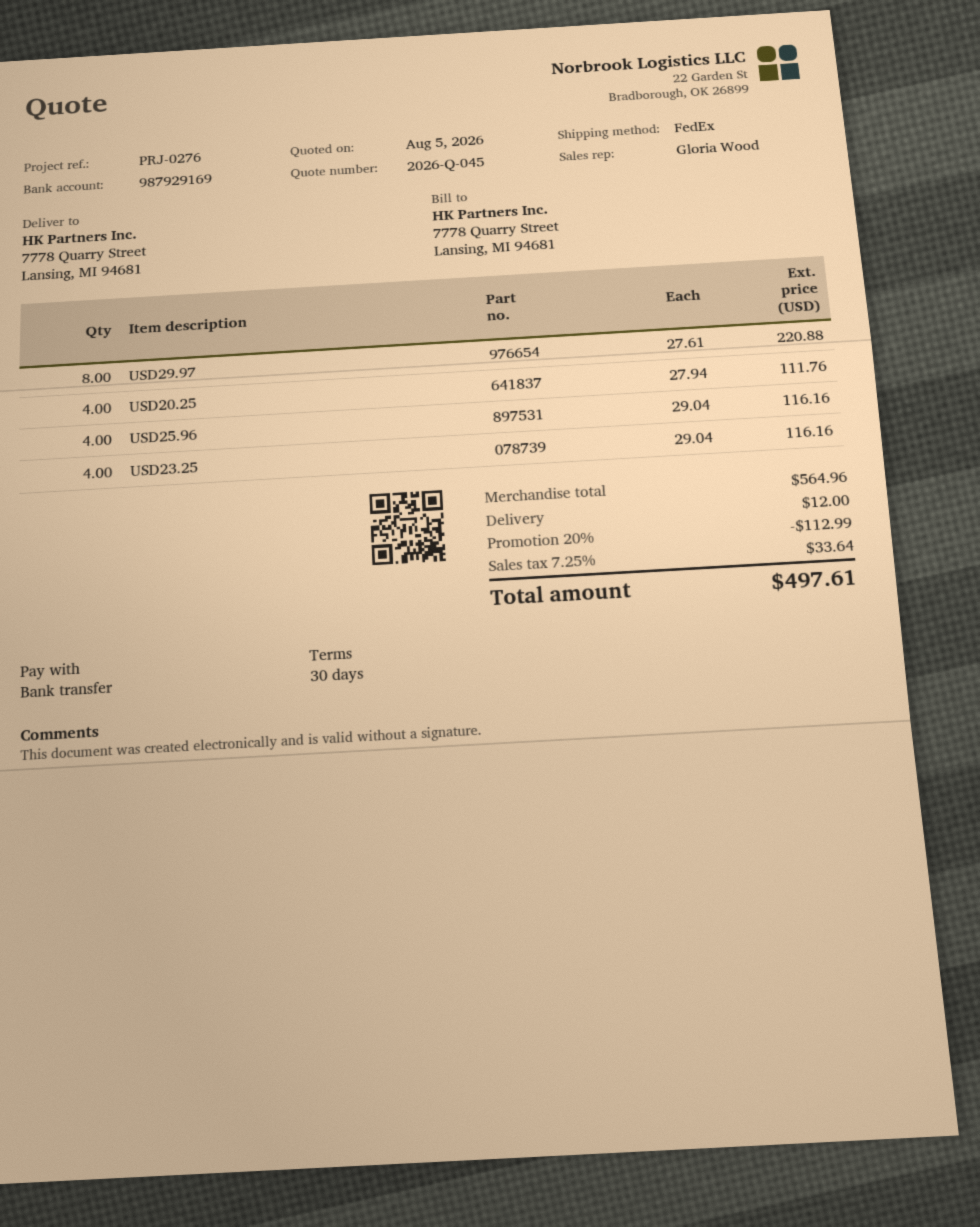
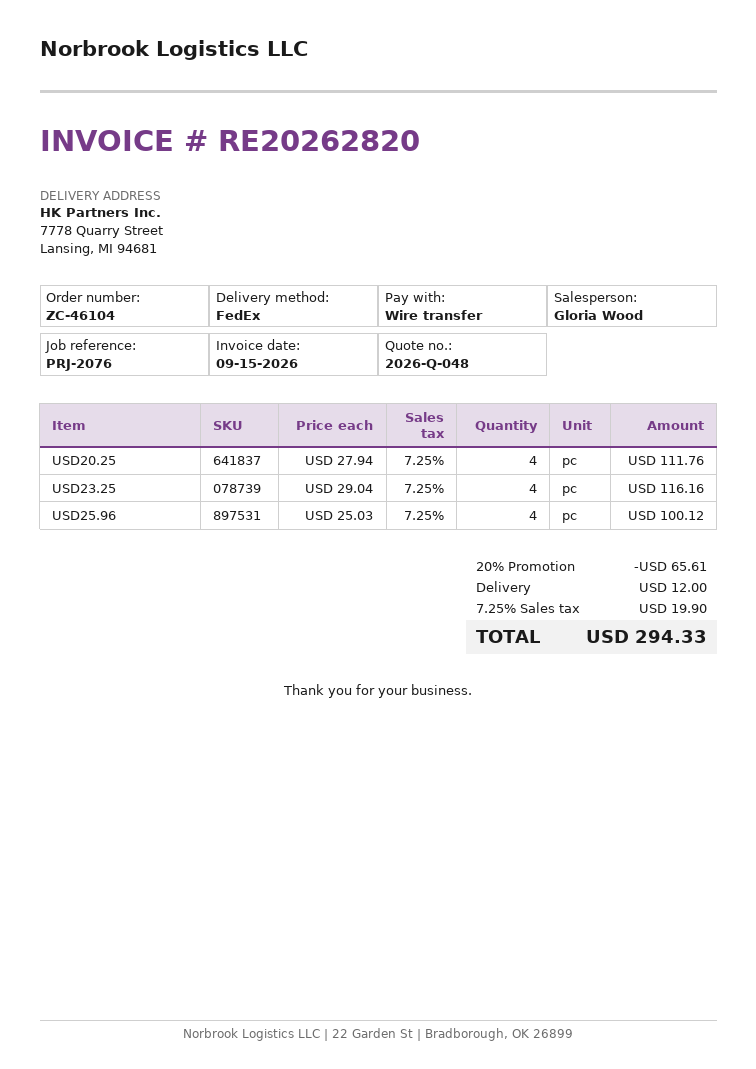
quote number: 2026-Q-045 -> 2026-Q-048
reference: PRJ-0276 -> PRJ-2076
USD29.97: 8 x 27.61 = 220.88 -> none
USD25.96: 4 x 29.04 = 116.16 -> 4 x 25.03 = 100.12
discount: 20% = 112.99 -> 20% = 65.61
tax: 7.25% = 33.64 -> 7.25% = 19.90
total: 497.61 -> 294.33

